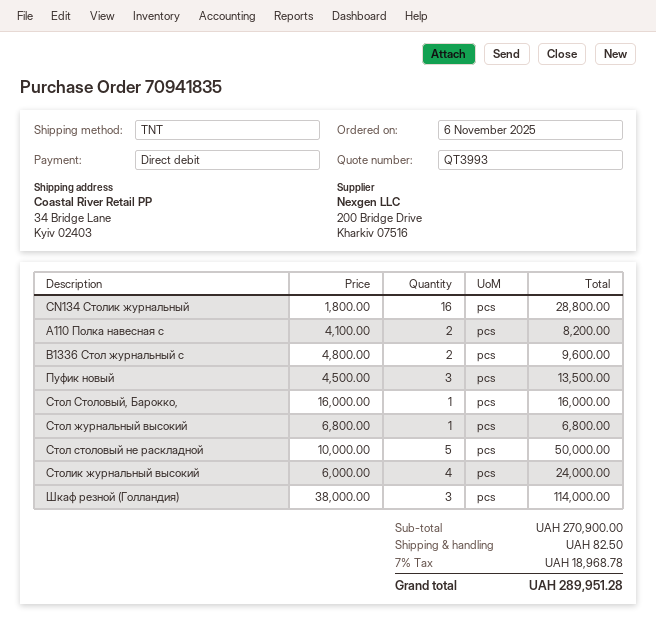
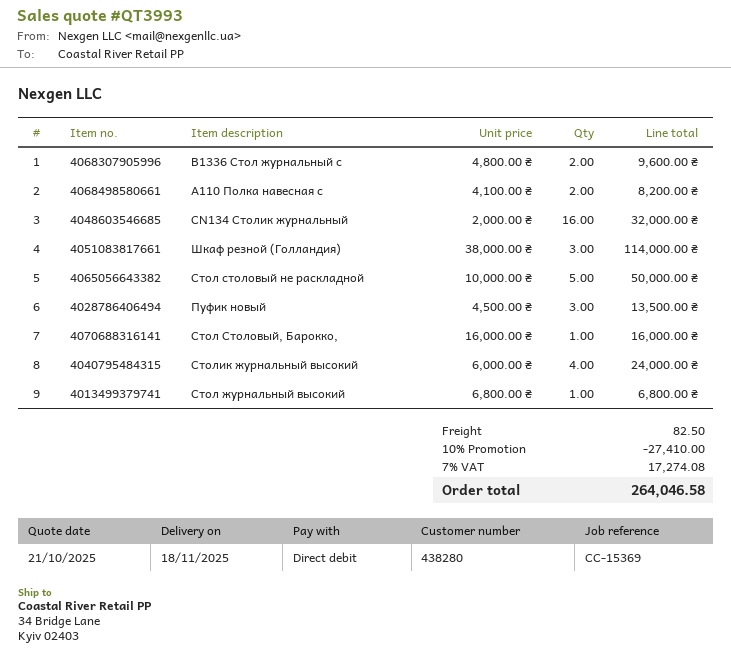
CN134 Столик журнальный: 16 x 1800.00 = 28800.00 -> 16 x 2000.00 = 32000.00
discount: none -> 10% = 27410.00
tax: 7% = 18968.78 -> 7% = 17274.08
total: 289951.28 -> 264046.58

